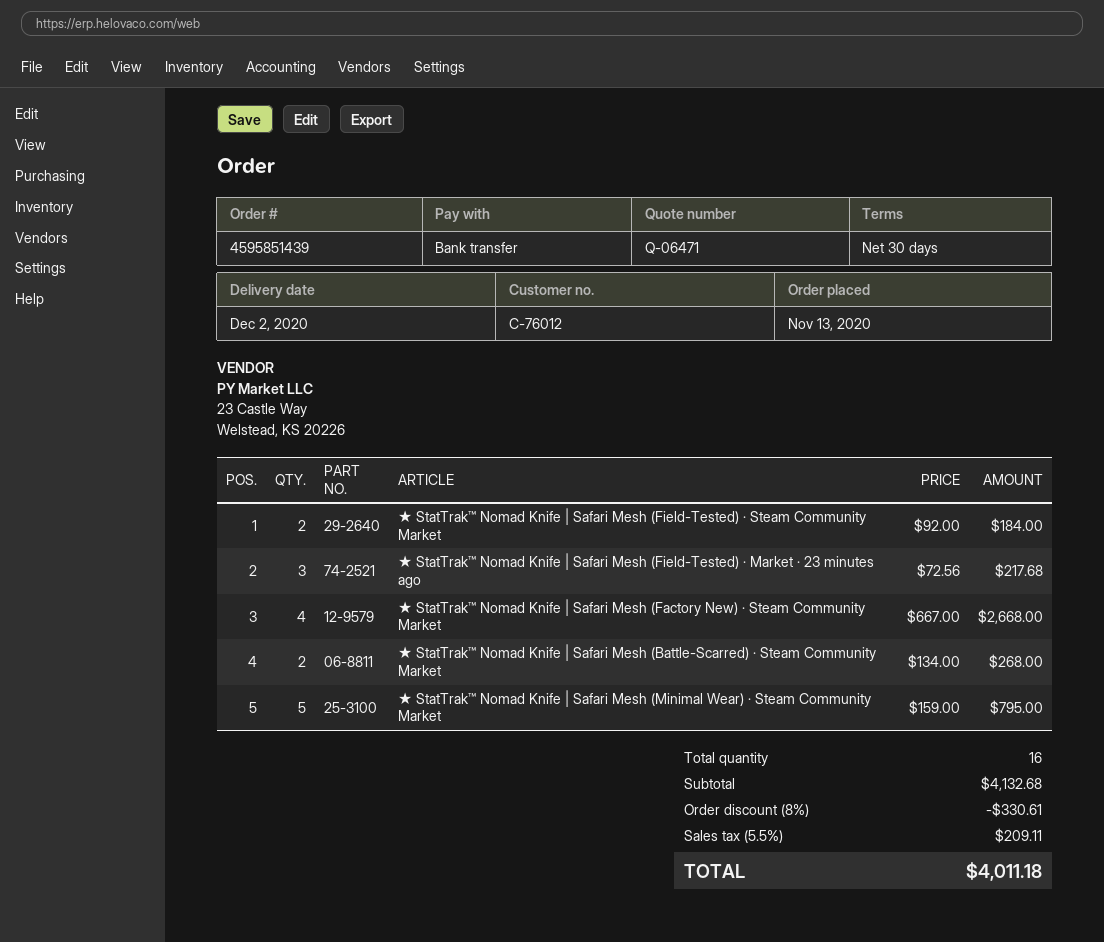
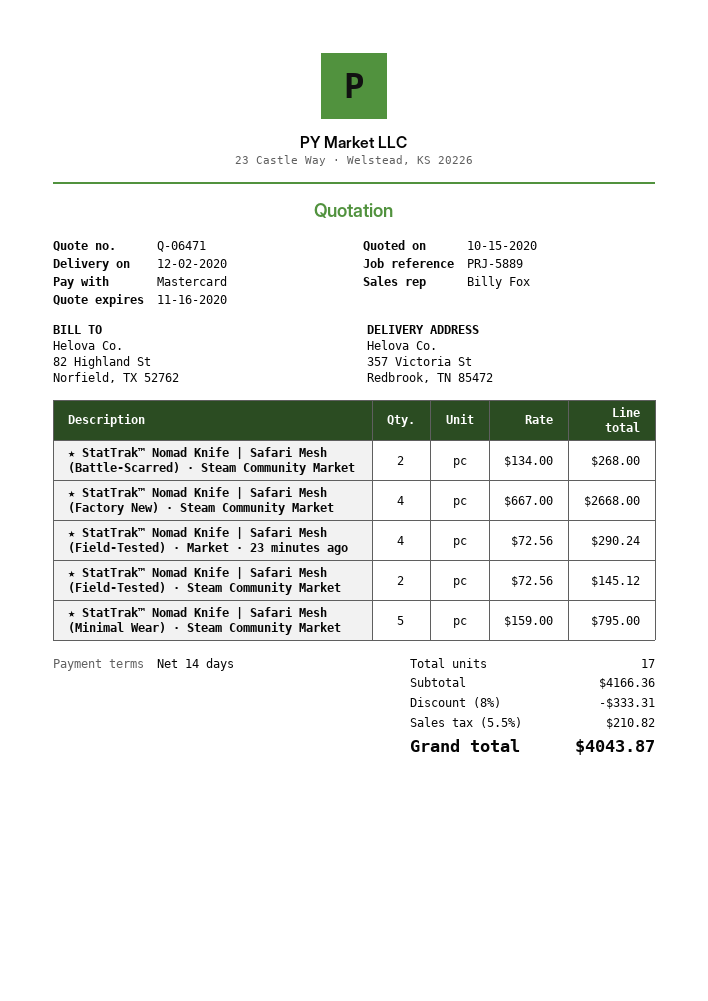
payment terms: 30 days -> 14 days
payment method: bank transfer -> Mastercard
★ StatTrak™ Nomad Knife | Safari Mesh (Field-Tested) · Steam Community Market: 2 x 92.00 = 184.00 -> 2 x 72.56 = 145.12
★ StatTrak™ Nomad Knife | Safari Mesh (Field-Tested) · Market · 23 minutes ago: 3 x 72.56 = 217.68 -> 4 x 72.56 = 290.24
total quantity: 16 -> 17
subtotal: 4132.68 -> 4166.36
discount: 8% = 330.61 -> 8% = 333.31
tax: 5.5% = 209.11 -> 5.5% = 210.82
total: 4011.18 -> 4043.87

